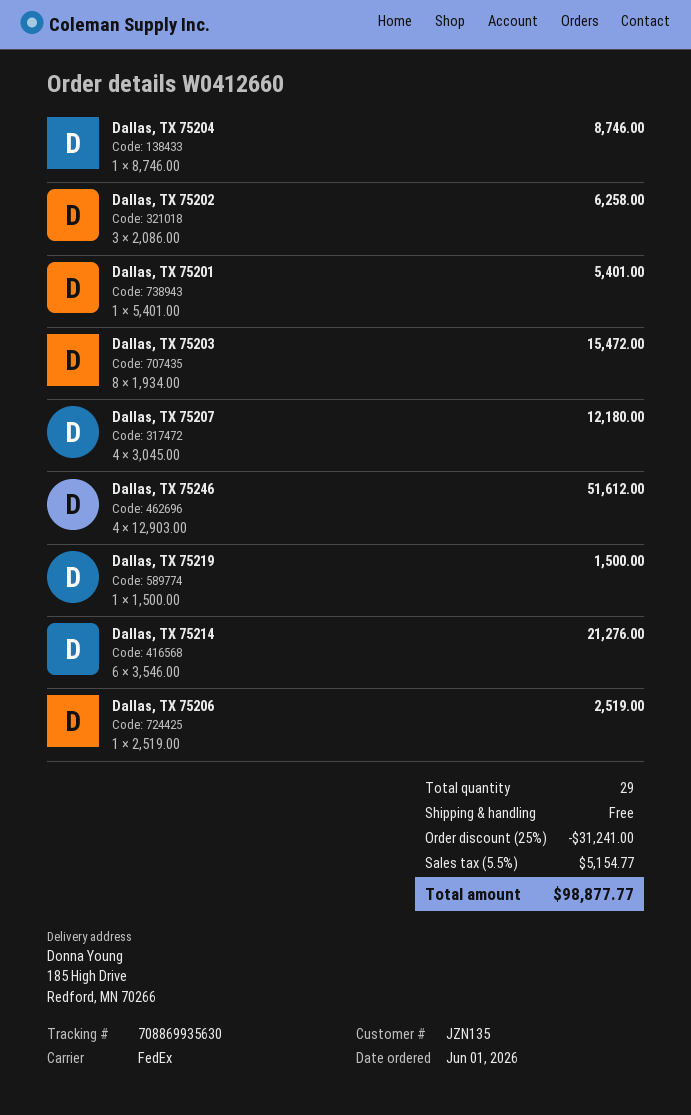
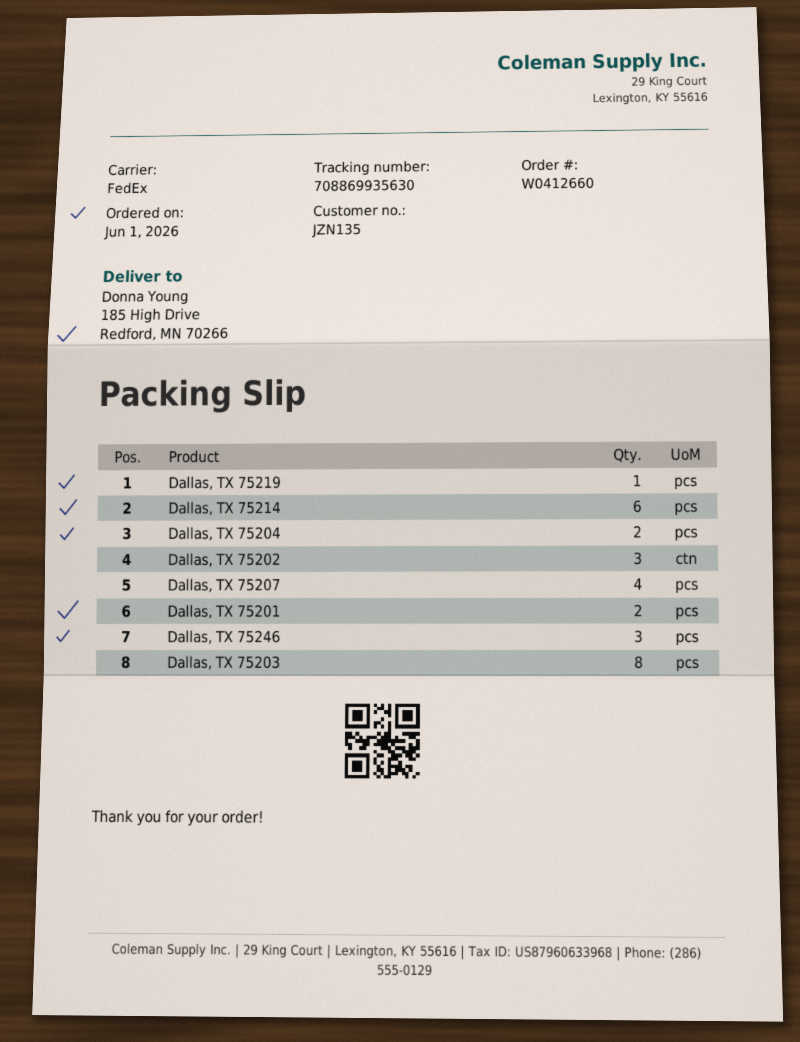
Dallas, TX 75204: 1 -> 2
Dallas, TX 75201: 1 -> 2
Dallas, TX 75246: 4 -> 3
Dallas, TX 75206: 1 -> none

